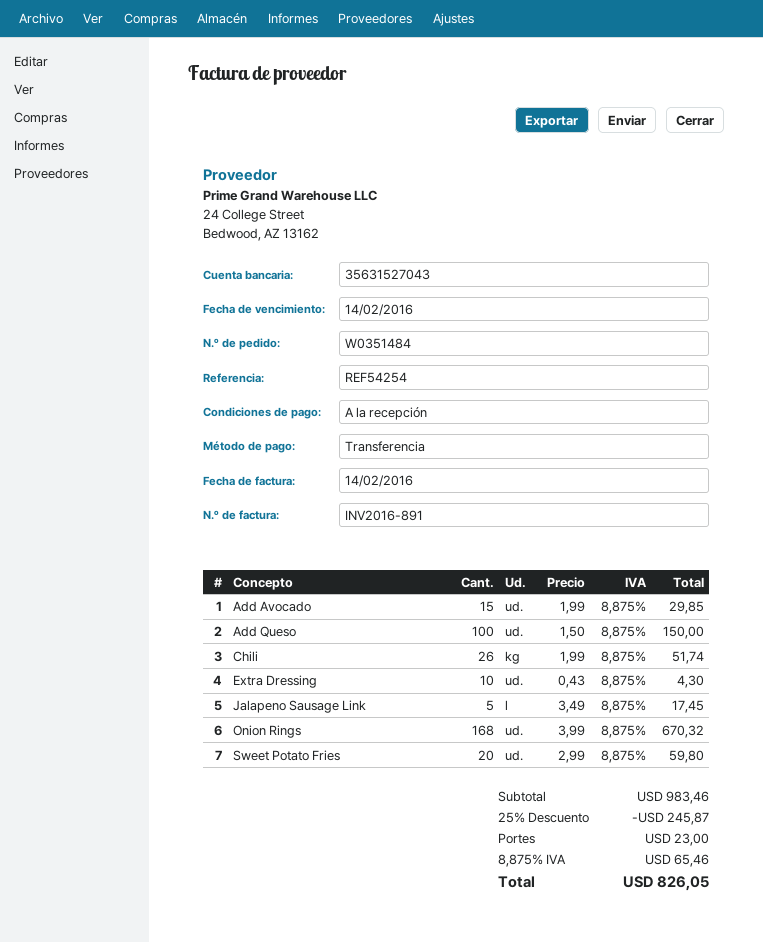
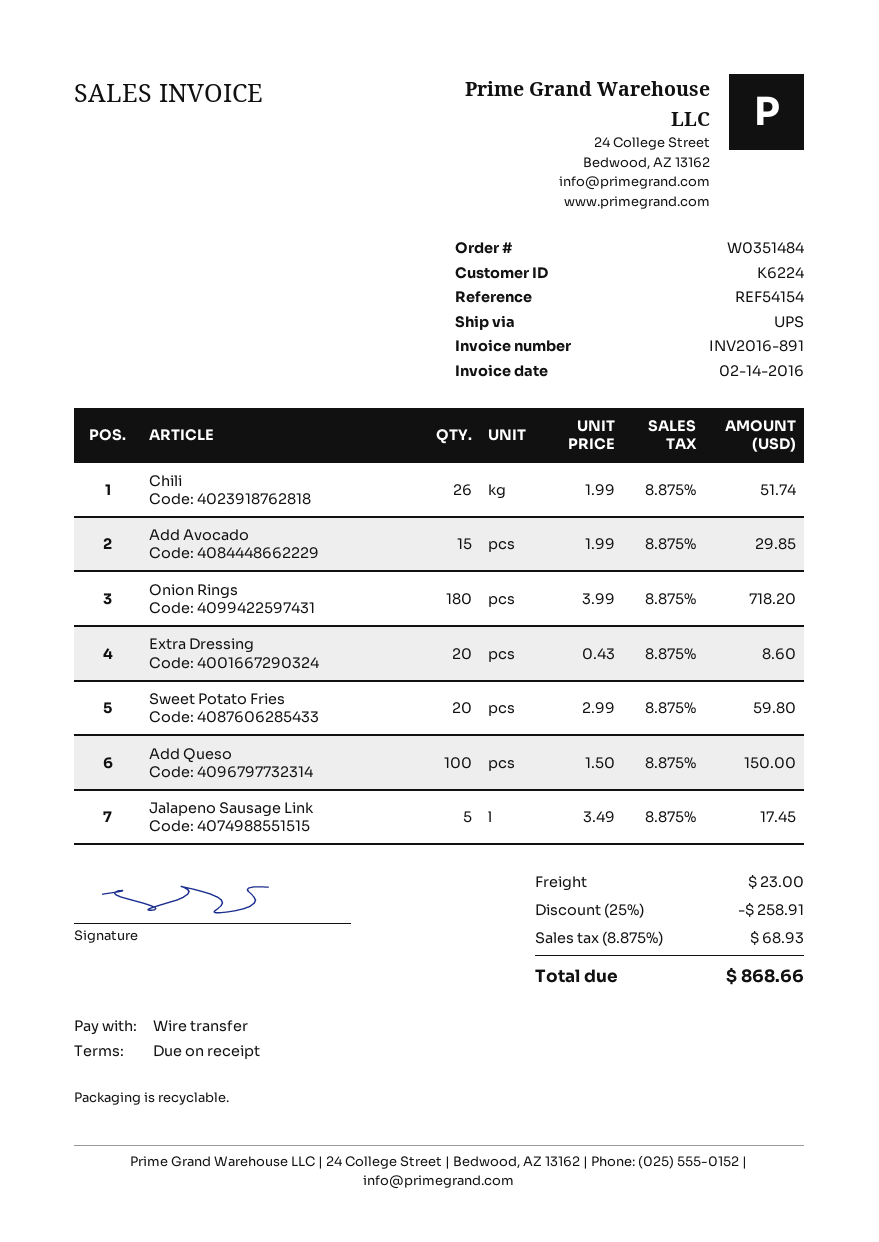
reference: REF54254 -> REF54154
Extra Dressing: 10 x 0.43 = 4.30 -> 20 x 0.43 = 8.60
Onion Rings: 168 x 3.99 = 670.32 -> 180 x 3.99 = 718.20
discount: 25% = 245.87 -> 25% = 258.91
tax: 8.875% = 65.46 -> 8.875% = 68.93
total: 826.05 -> 868.66

